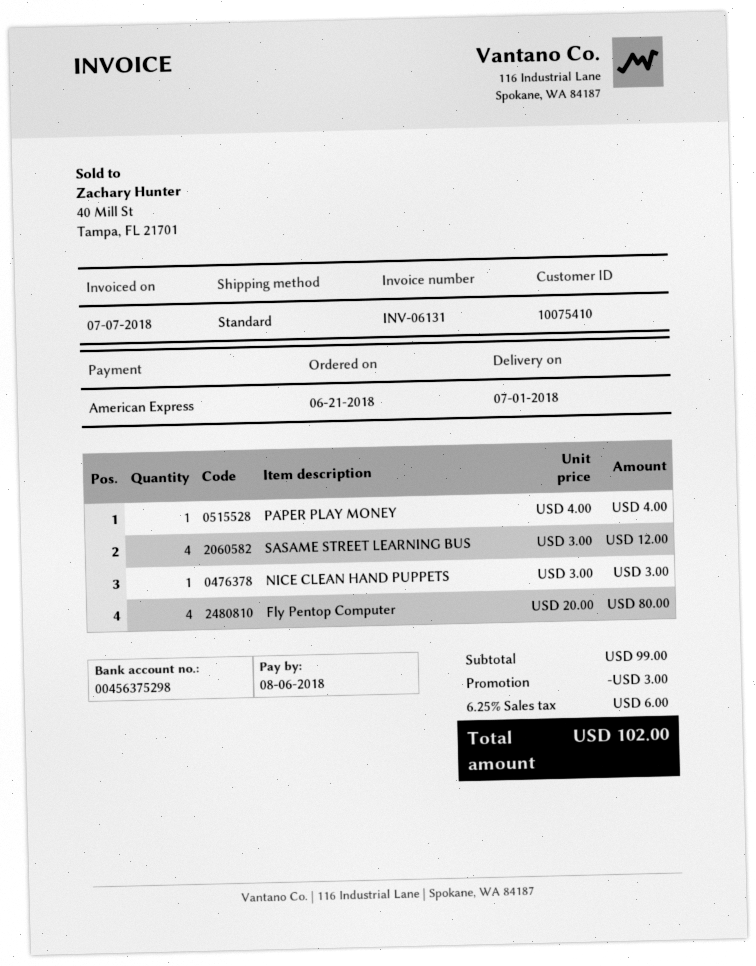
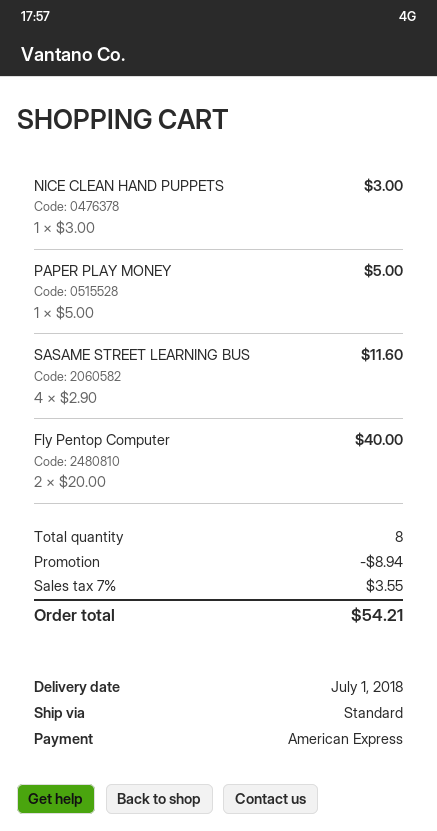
PAPER PLAY MONEY: 1 x 4.00 = 4.00 -> 1 x 5.00 = 5.00
SASAME STREET LEARNING BUS: 4 x 3.00 = 12.00 -> 4 x 2.90 = 11.60
Fly Pentop Computer: 4 x 20.00 = 80.00 -> 2 x 20.00 = 40.00
discount: 3.00 -> 8.94
tax: 6.25% = 6.00 -> 7% = 3.55
total: 102.00 -> 54.21

